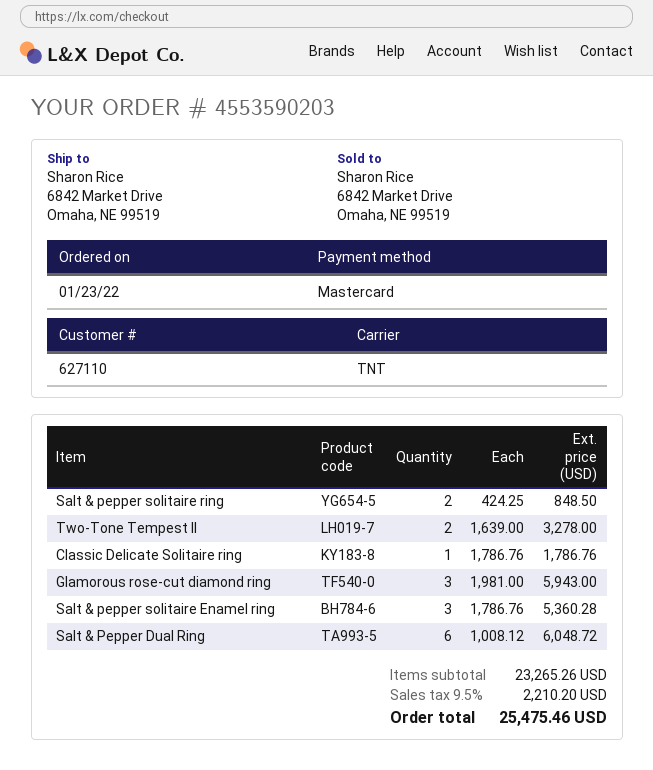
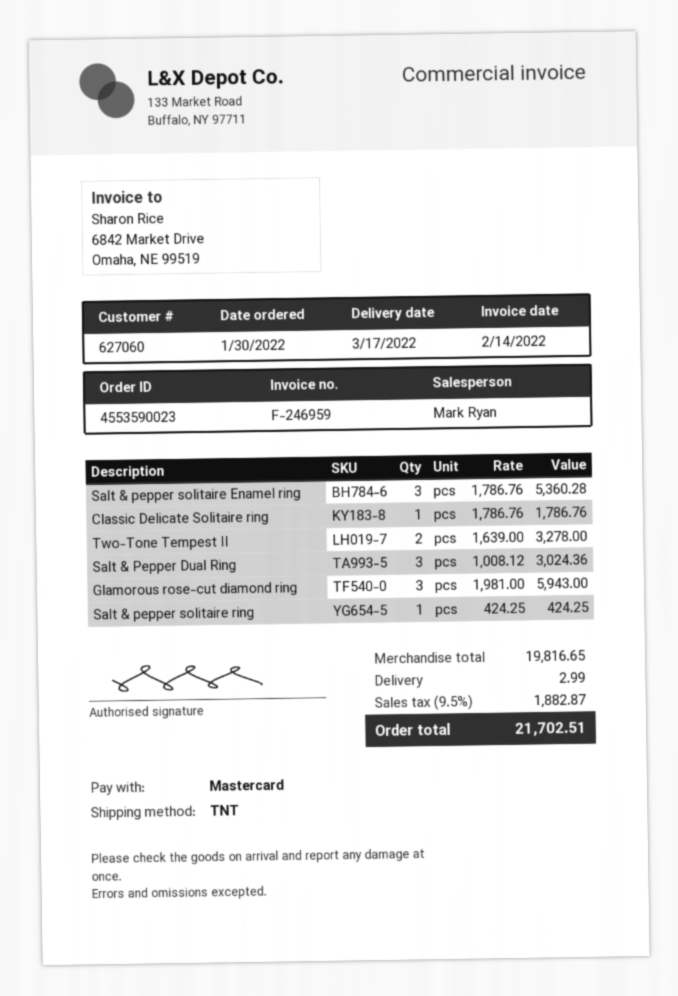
order number: 4553590203 -> 4553590023
order date: 2022-01-23 -> 2022-01-30
customer number: 627110 -> 627060
Salt & pepper solitaire ring: 2 x 424.25 = 848.50 -> 1 x 424.25 = 424.25
Salt & Pepper Dual Ring: 6 x 1008.12 = 6048.72 -> 3 x 1008.12 = 3024.36
subtotal: 23265.26 -> 19816.65
shipping: none -> 2.99
tax: 9.5% = 2210.20 -> 9.5% = 1882.87
total: 25475.46 -> 21702.51

